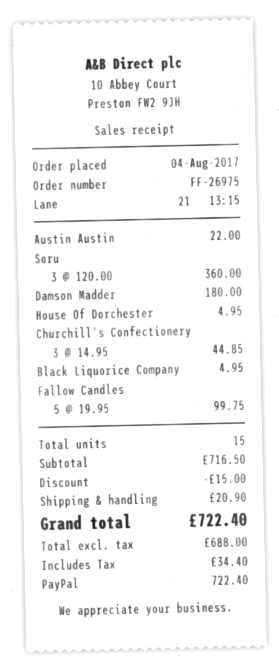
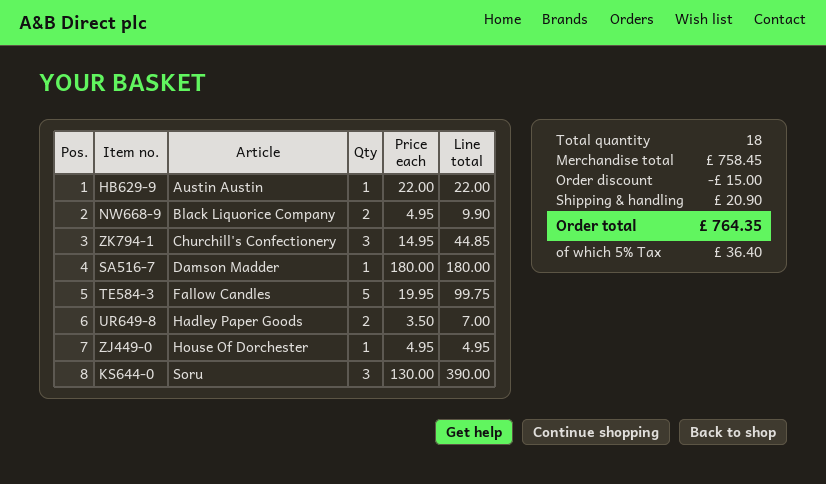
Soru: 3 x 120.00 = 360.00 -> 3 x 130.00 = 390.00
Black Liquorice Company: 1 x 4.95 = 4.95 -> 2 x 4.95 = 9.90
Hadley Paper Goods: none -> 2 x 3.50 = 7.00
total quantity: 15 -> 18
subtotal: 716.50 -> 758.45
tax: 34.40 -> 36.40
total: 722.40 -> 764.35

